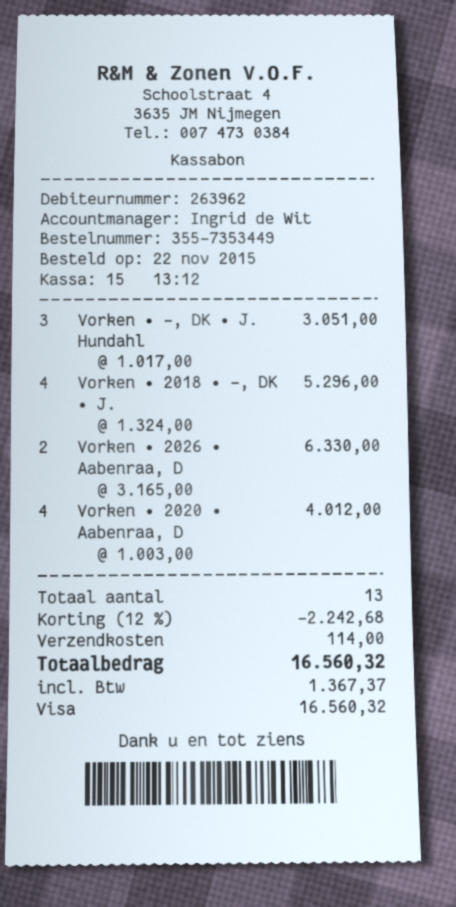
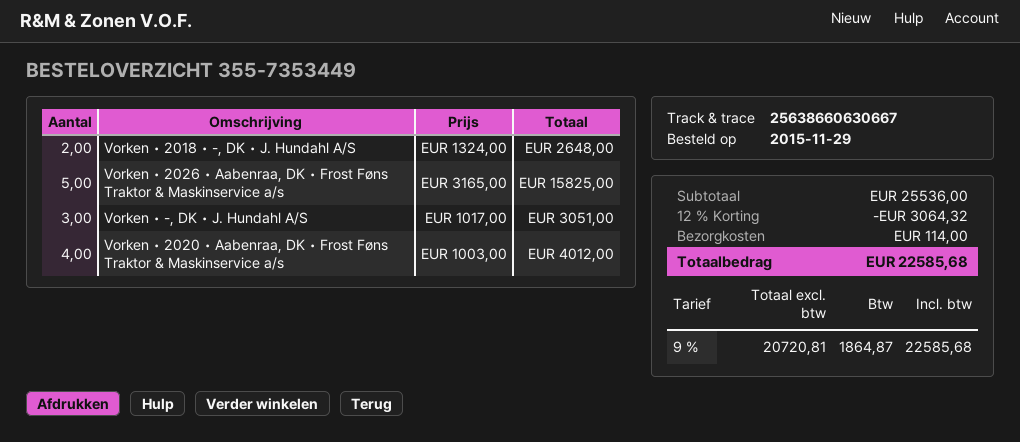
order date: 2015-11-22 -> 2015-11-29
Vorken • 2018 • -, DK • J.: 4 x 1324.00 = 5296.00 -> 2 x 1324.00 = 2648.00
Vorken • 2026 • Aabenraa, D: 2 x 3165.00 = 6330.00 -> 5 x 3165.00 = 15825.00
discount: 12% = 2242.68 -> 12% = 3064.32
tax: 1367.37 -> 1864.87
total: 16560.32 -> 22585.68

